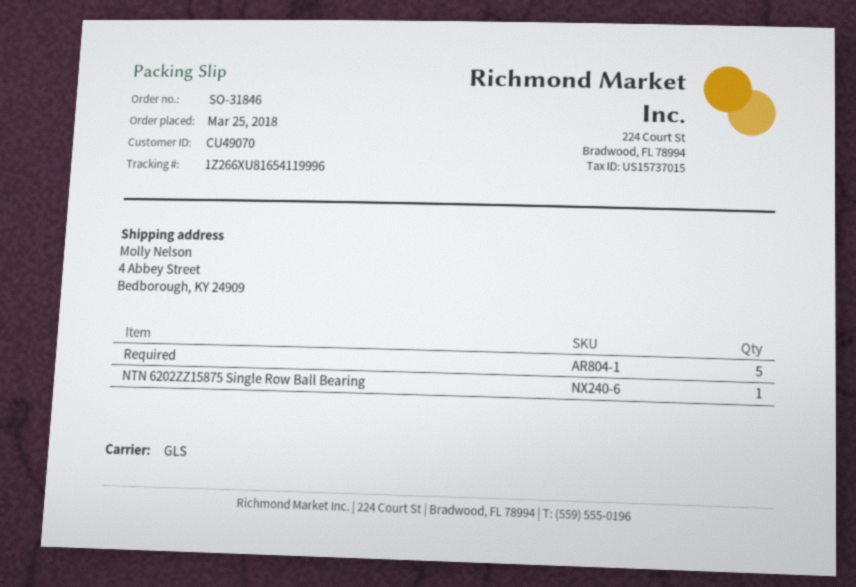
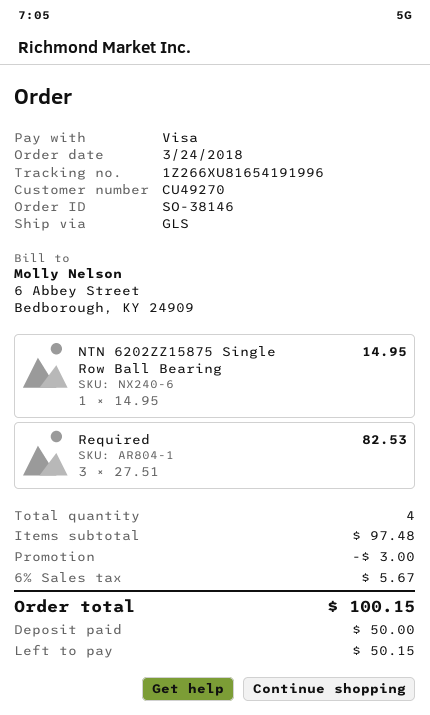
order number: SO-31846 -> SO-38146
order date: 2018-03-25 -> 2018-03-24
customer number: CU49070 -> CU49270
tracking number: 1Z266XU81654119996 -> 1Z266XU81654191996
Required: 5 -> 3

